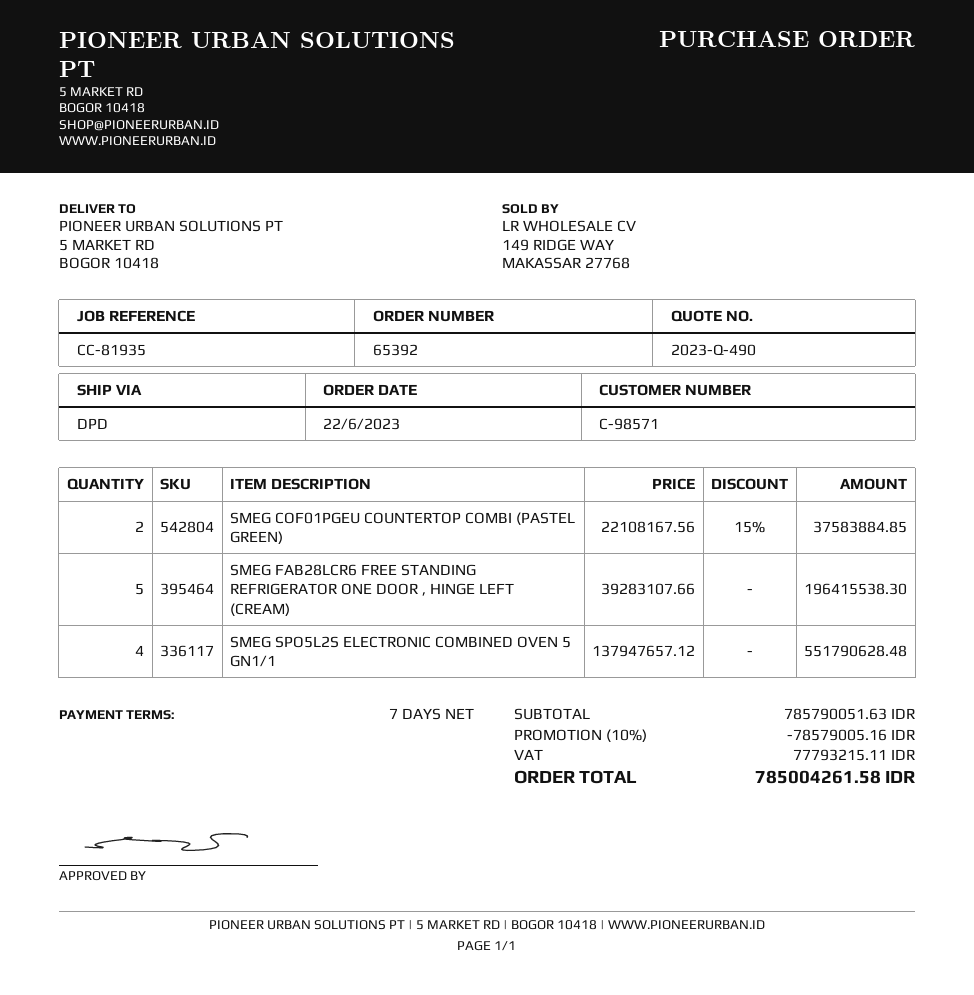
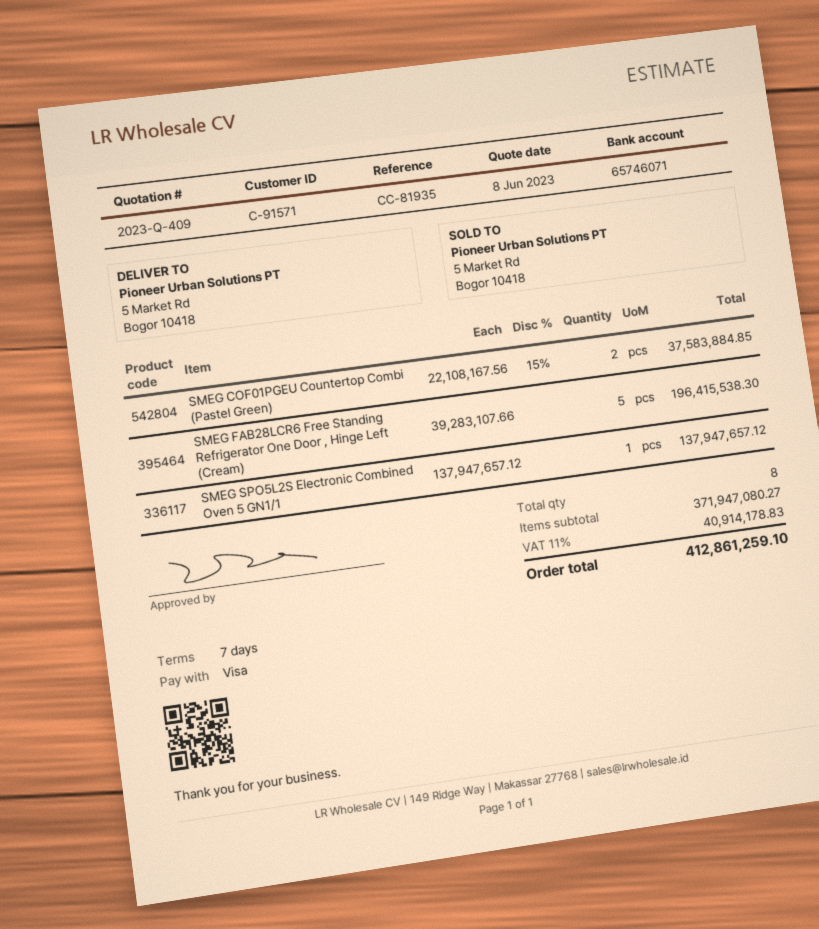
quote number: 2023-Q-490 -> 2023-Q-409
customer number: C-98571 -> C-91571
SMEG SPO5L2S ELECTRONIC COMBINED OVEN 5 GN1/1: 4 x 137947657.12 = 551790628.48 -> 1 x 137947657.12 = 137947657.12
subtotal: 785790051.63 -> 371947080.27
discount: 10% = 78579005.16 -> none
tax: 77793215.11 -> 40914178.83
total: 785004261.58 -> 412861259.10

